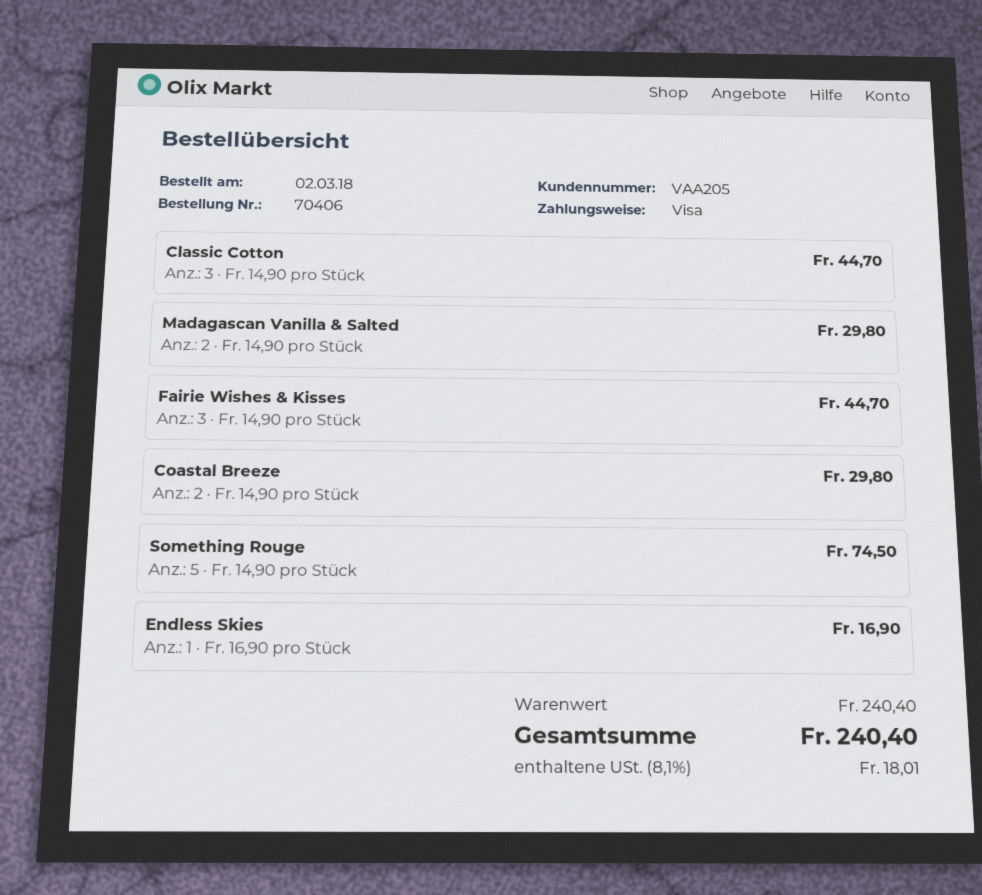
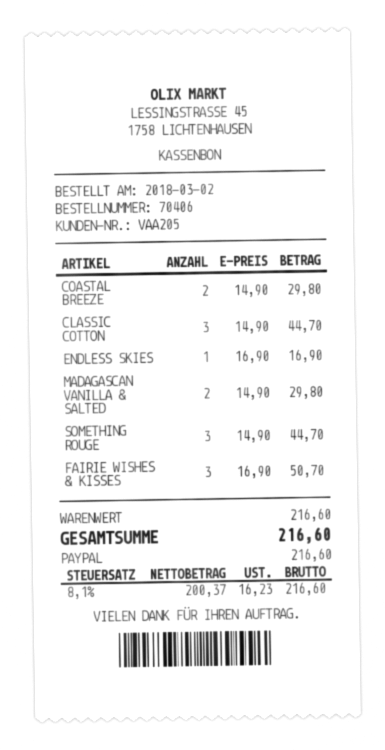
payment method: Visa -> PayPal
Fairie Wishes & Kisses: 3 x 14.90 = 44.70 -> 3 x 16.90 = 50.70
Something Rouge: 5 x 14.90 = 74.50 -> 3 x 14.90 = 44.70
subtotal: 240.40 -> 216.60
tax: 8.1% = 18.01 -> 8.1% = 16.23
total: 240.40 -> 216.60

